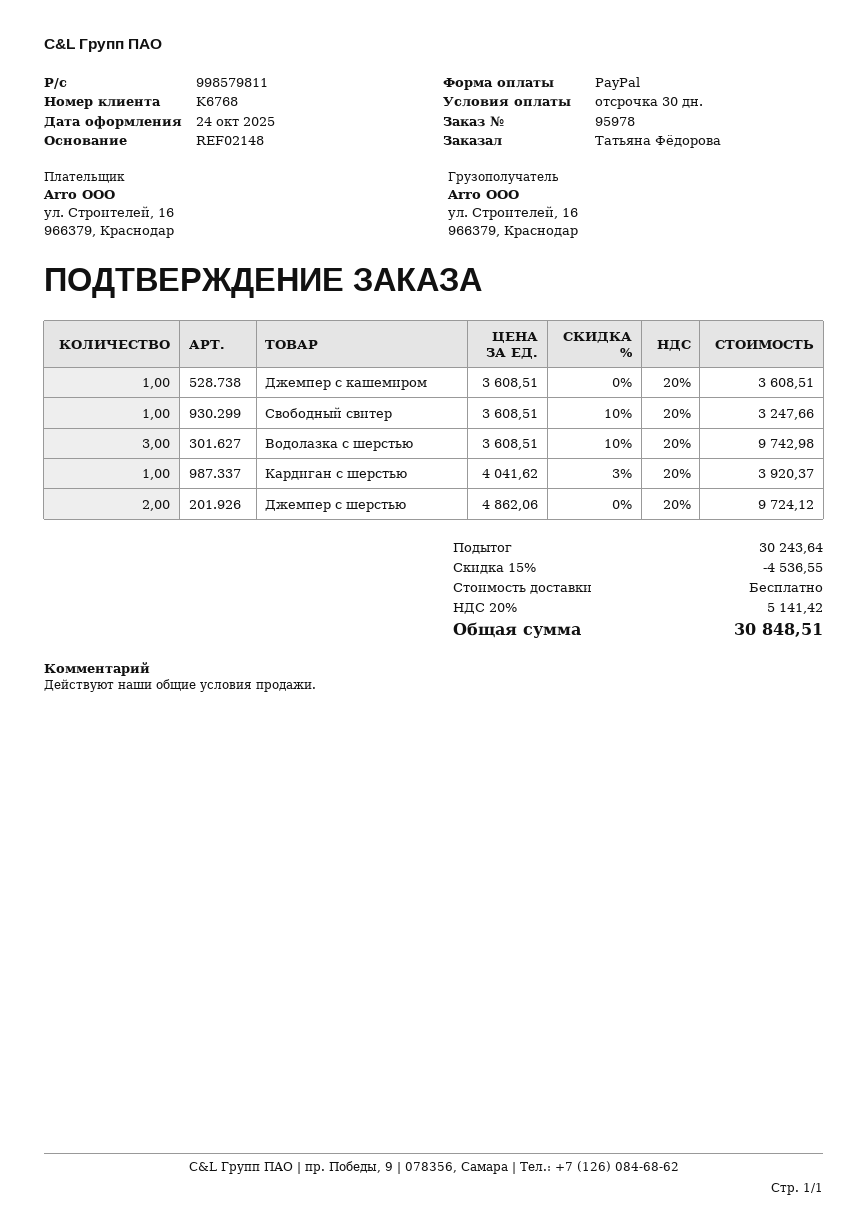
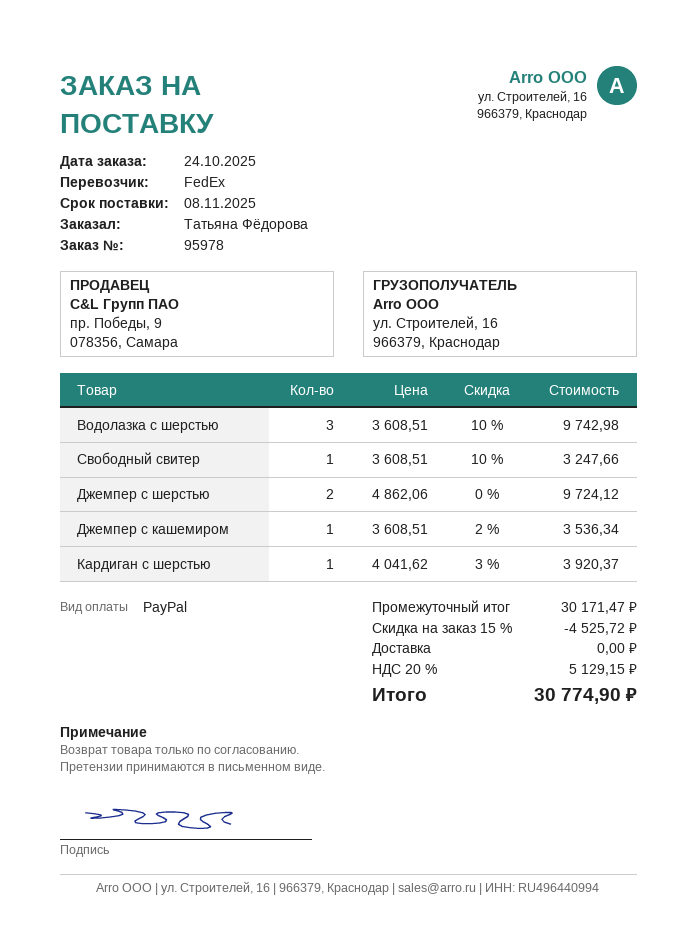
Джемпер с кашемиром: 1 x 3608.51 = 3608.51 -> 1 x 3608.51 - 2% = 3536.34
subtotal: 30243.64 -> 30171.47
discount: 15% = 4536.55 -> 15% = 4525.72
tax: 20% = 5141.42 -> 20% = 5129.15
total: 30848.51 -> 30774.90

